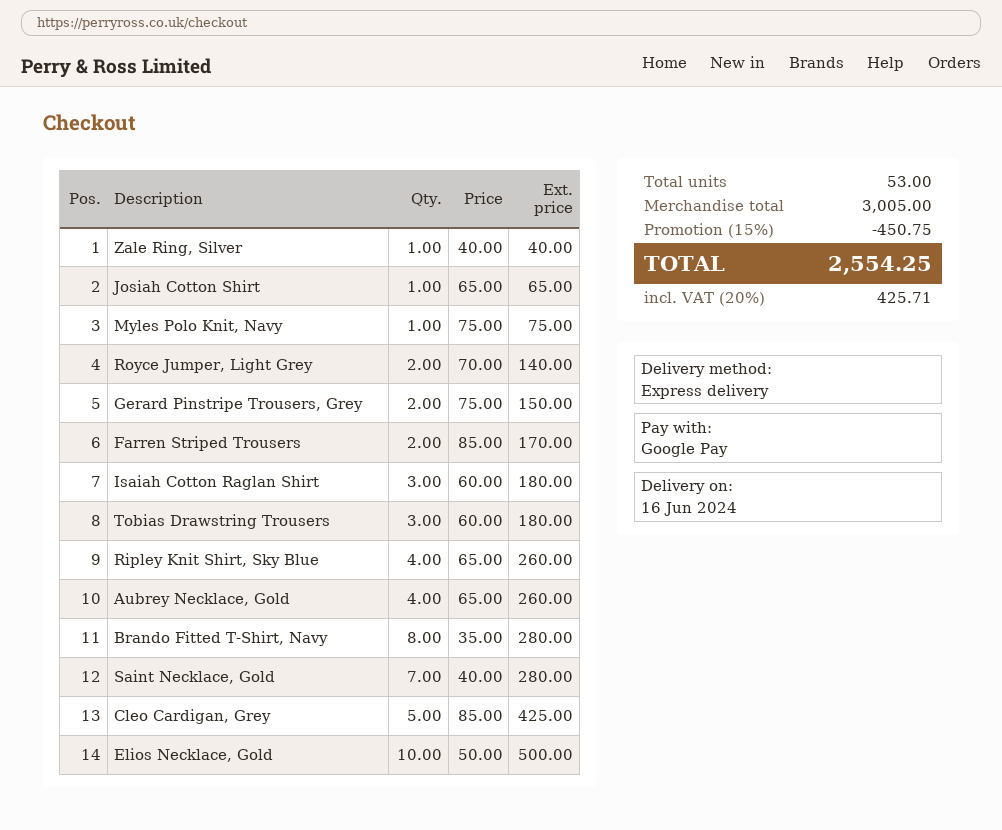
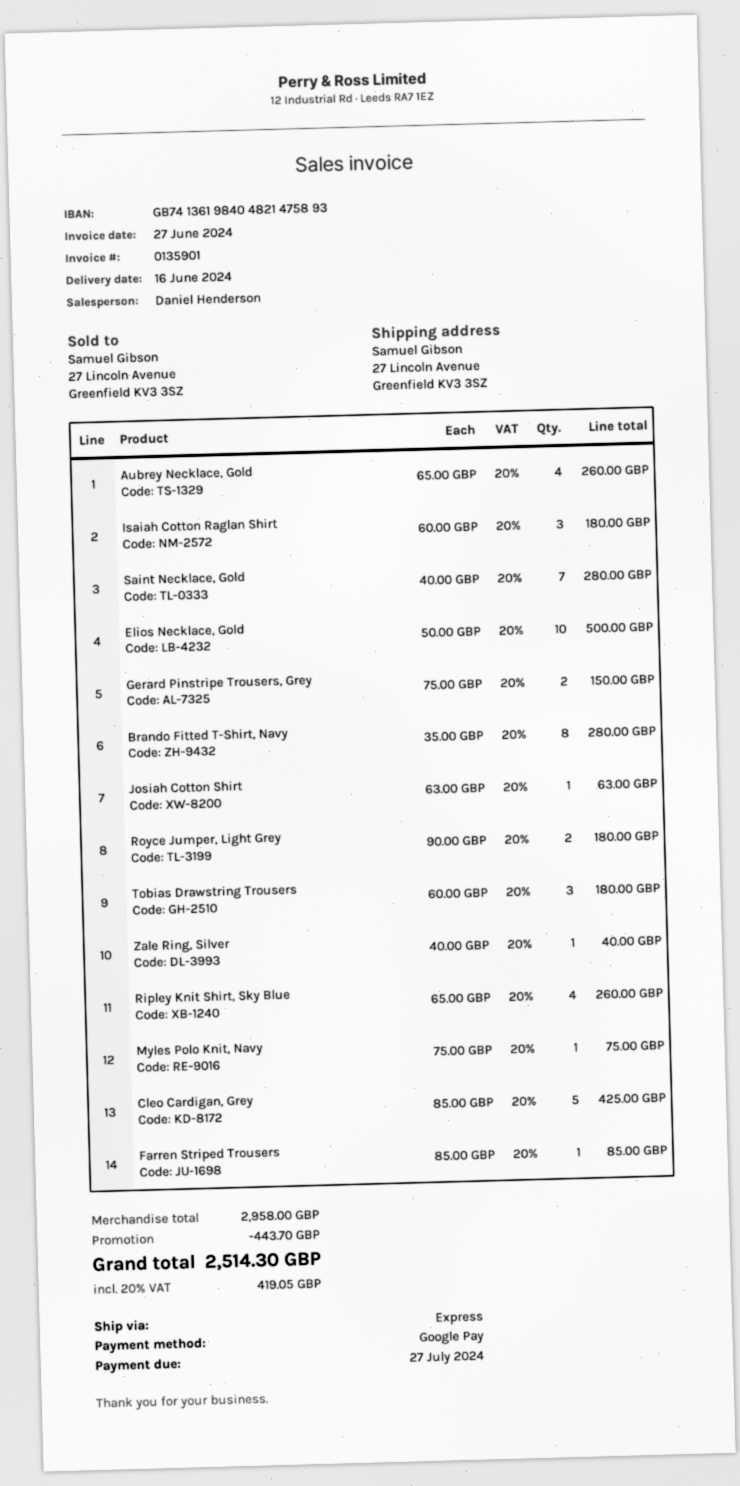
Josiah Cotton Shirt: 1 x 65.00 = 65.00 -> 1 x 63.00 = 63.00
Royce Jumper, Light Grey: 2 x 70.00 = 140.00 -> 2 x 90.00 = 180.00
Farren Striped Trousers: 2 x 85.00 = 170.00 -> 1 x 85.00 = 85.00
subtotal: 3005.00 -> 2958.00
discount: 450.75 -> 443.70
tax: 20% = 425.71 -> 20% = 419.05
total: 2554.25 -> 2514.30

